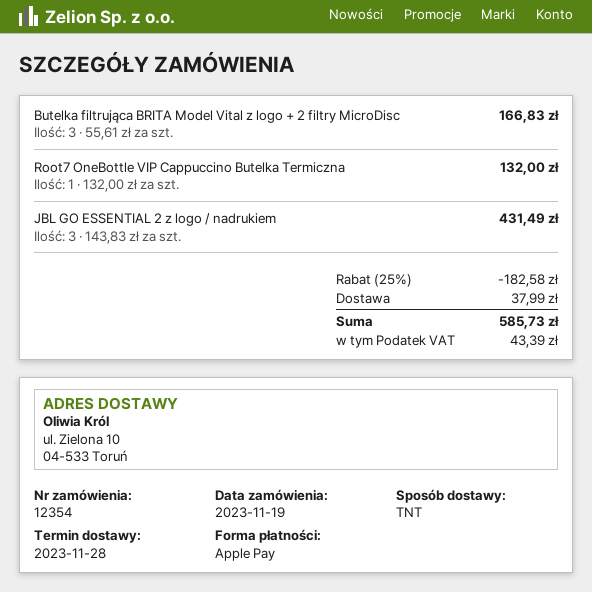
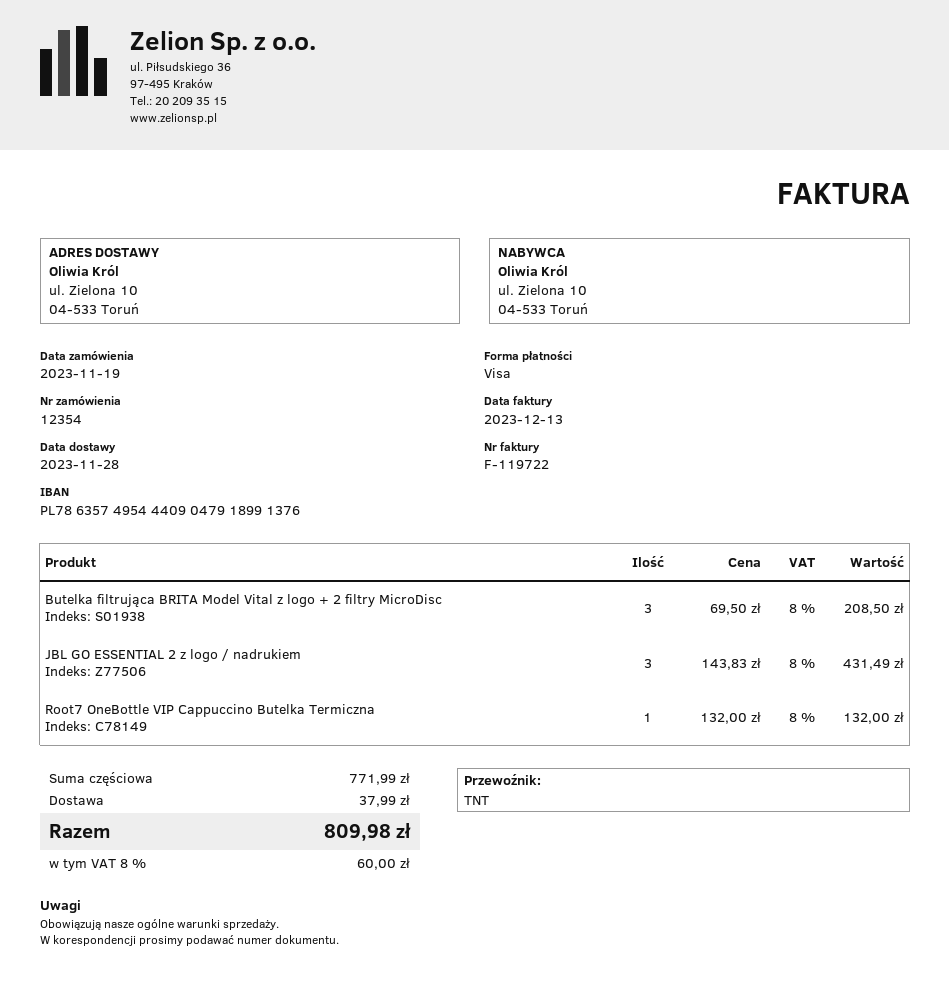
payment method: Apple Pay -> Visa
Butelka filtrująca BRITA Model Vital z logo + 2 filtry MicroDisc: 3 x 55.61 = 166.83 -> 3 x 69.50 = 208.50
discount: 25% = 182.58 -> none
tax: 43.39 -> 60.00
total: 585.73 -> 809.98

